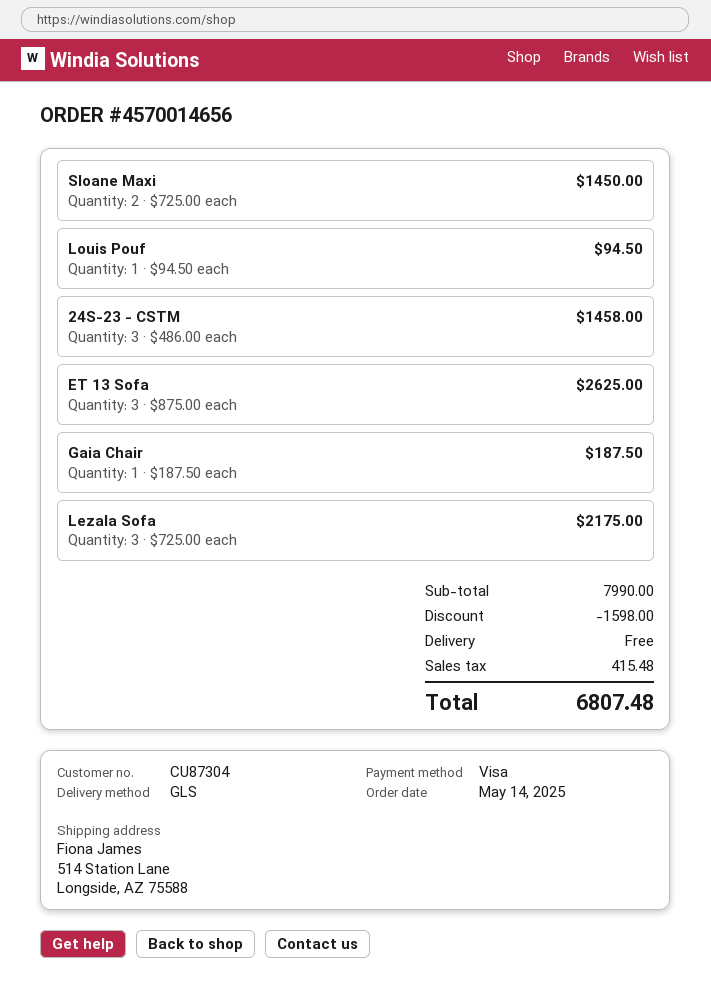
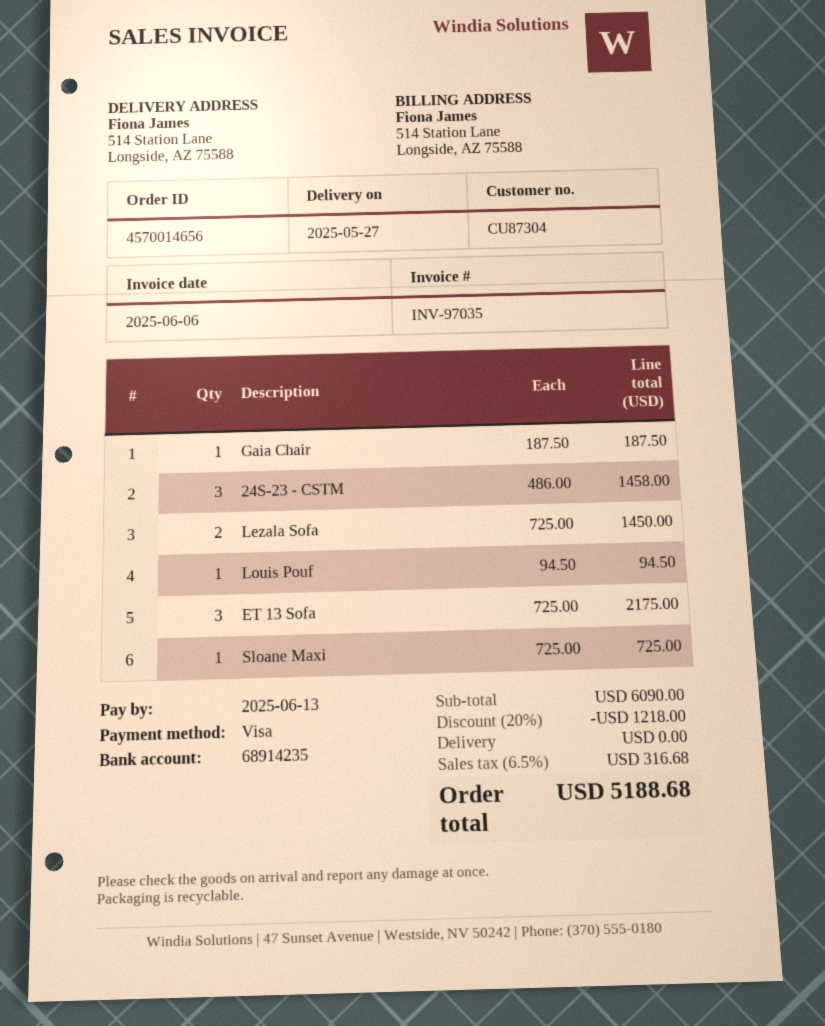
Sloane Maxi: 2 x 725.00 = 1450.00 -> 1 x 725.00 = 725.00
ET 13 Sofa: 3 x 875.00 = 2625.00 -> 3 x 725.00 = 2175.00
Lezala Sofa: 3 x 725.00 = 2175.00 -> 2 x 725.00 = 1450.00
subtotal: 7990.00 -> 6090.00
discount: 1598.00 -> 1218.00
tax: 415.48 -> 316.68
total: 6807.48 -> 5188.68

